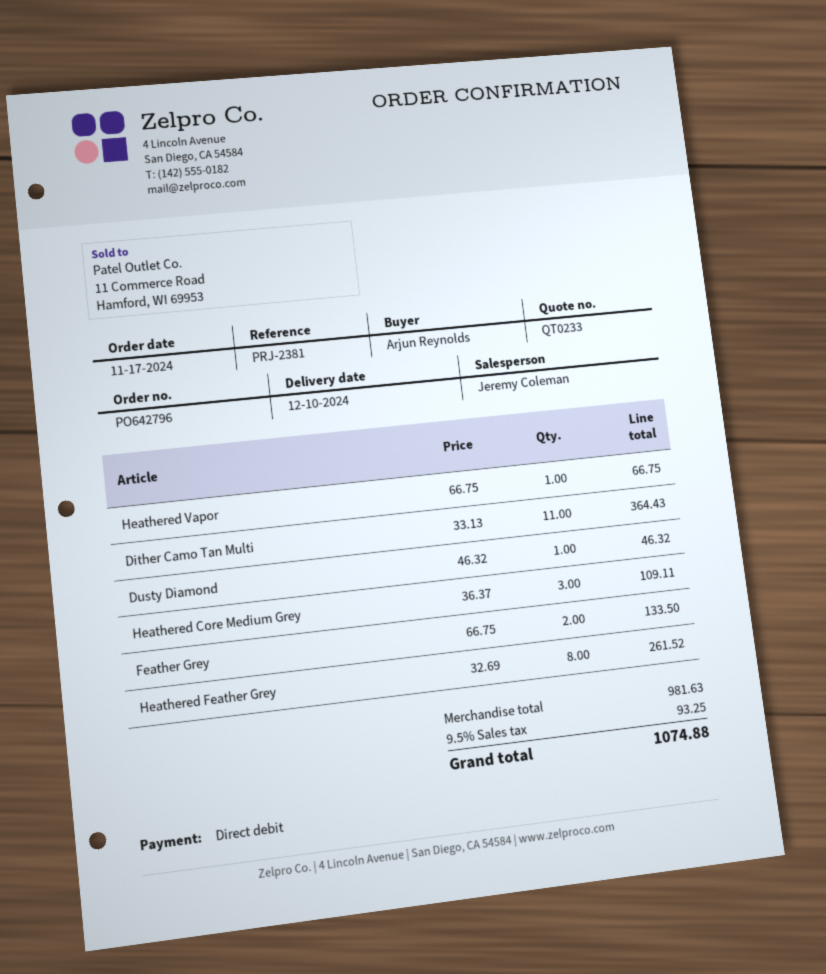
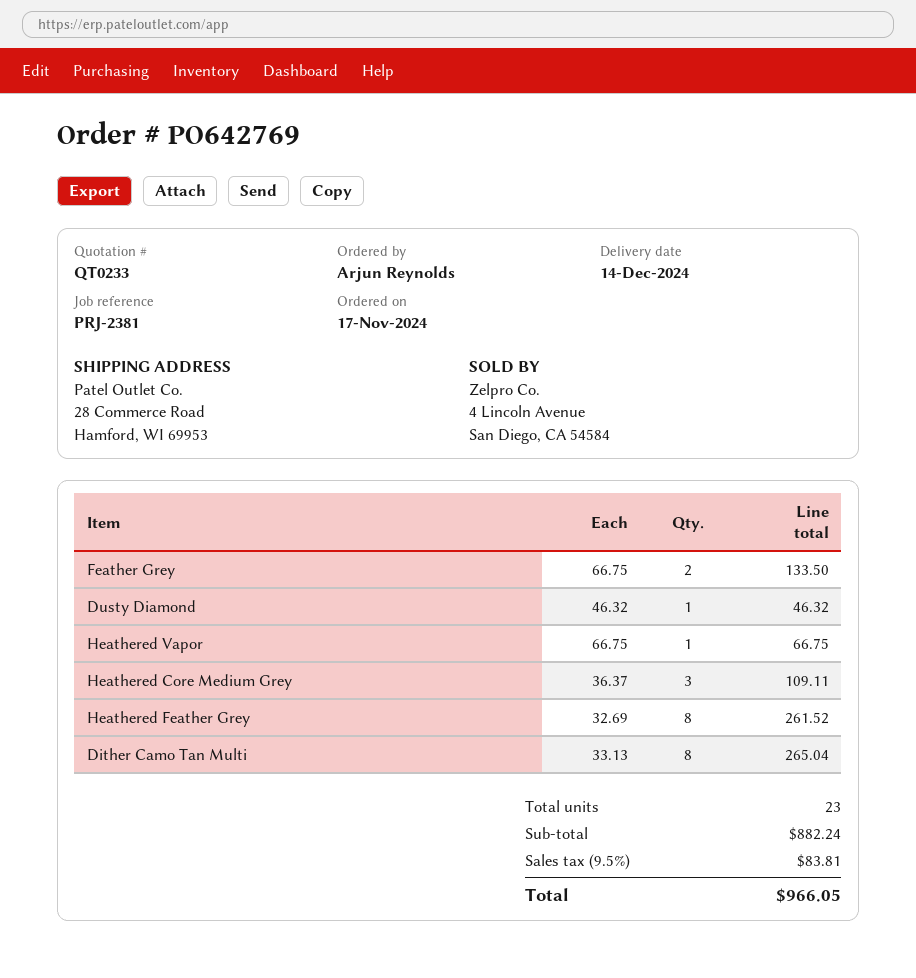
order number: PO642796 -> PO642769
delivery date: 2024-12-10 -> 2024-12-14
Dither Camo Tan Multi: 11 x 33.13 = 364.43 -> 8 x 33.13 = 265.04
subtotal: 981.63 -> 882.24
tax: 9.5% = 93.25 -> 9.5% = 83.81
total: 1074.88 -> 966.05

